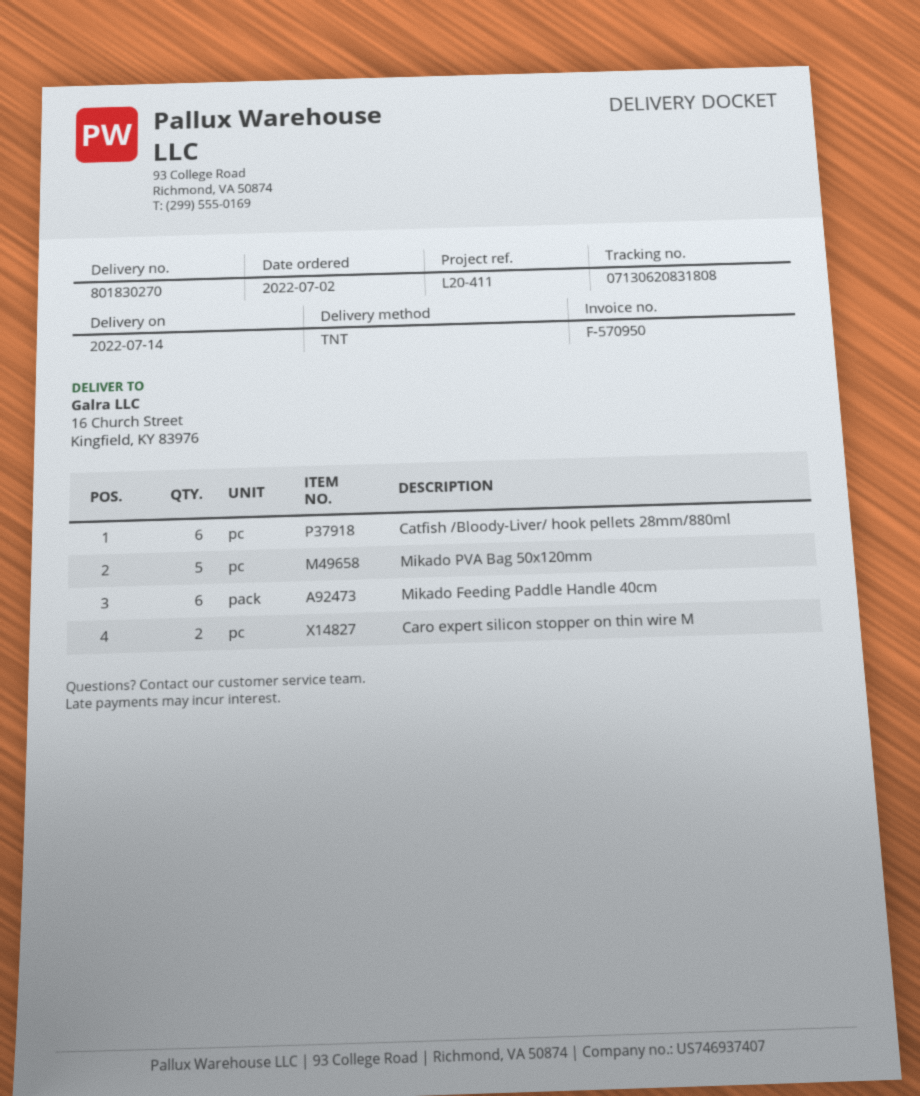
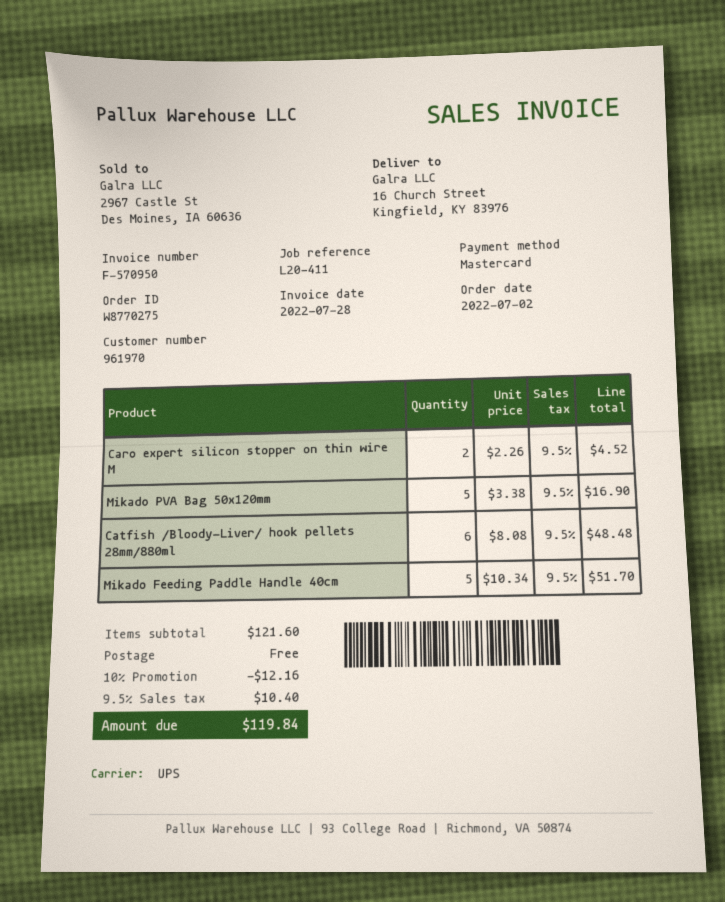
shipping method: TNT -> UPS
Mikado Feeding Paddle Handle 40cm: 6 -> 5

